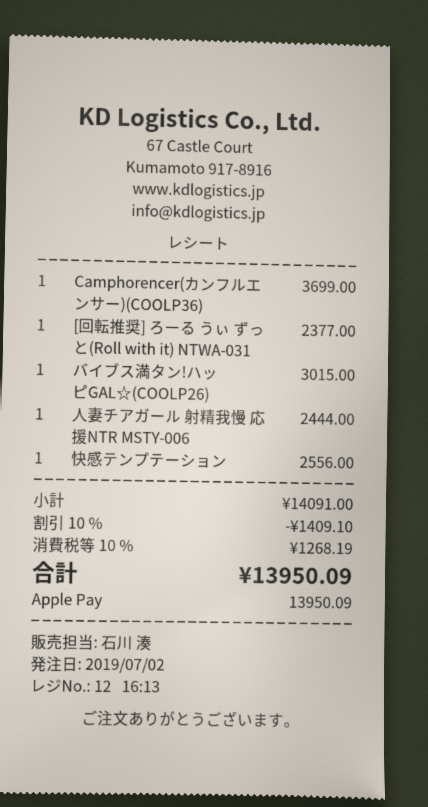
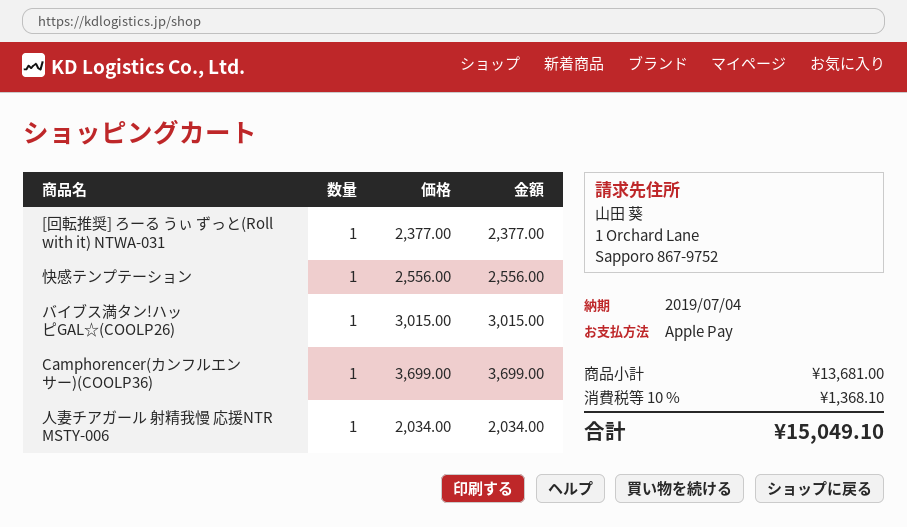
人妻チアガール 射精我慢 応援NTR MSTY-006: 1 for 2444.00 -> 1 for 2034.00
subtotal: 14091.00 -> 13681.00
discount: 10% = 1409.10 -> none
tax: 10% = 1268.19 -> 10% = 1368.10
total: 13950.09 -> 15049.10

